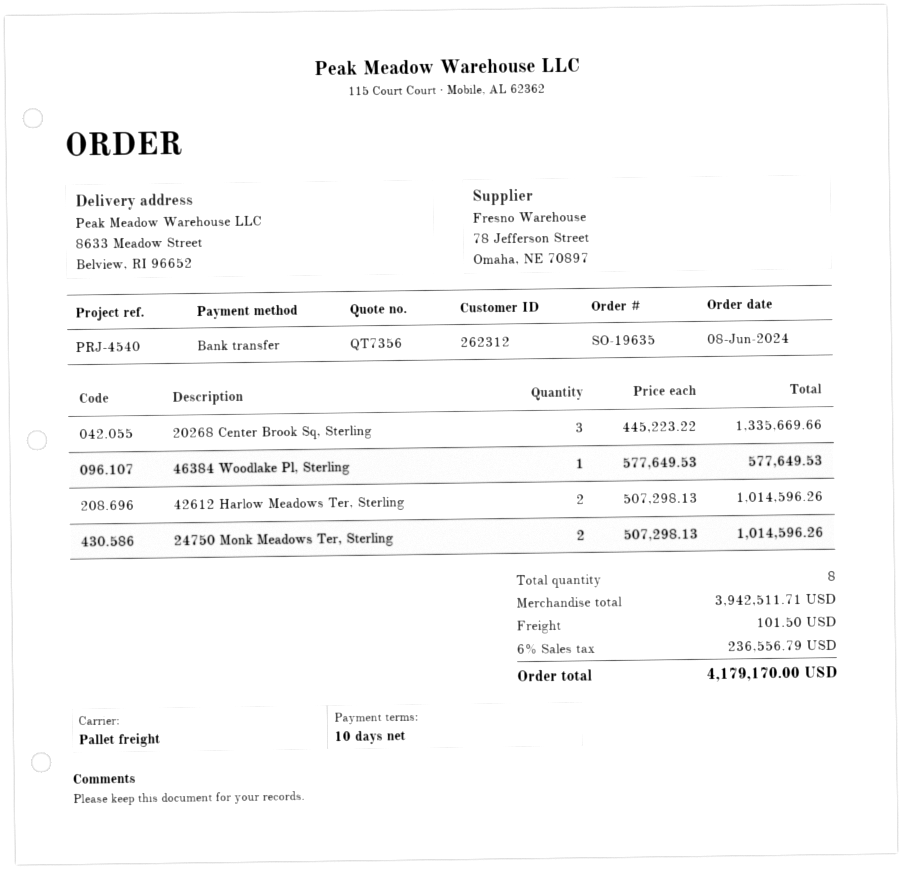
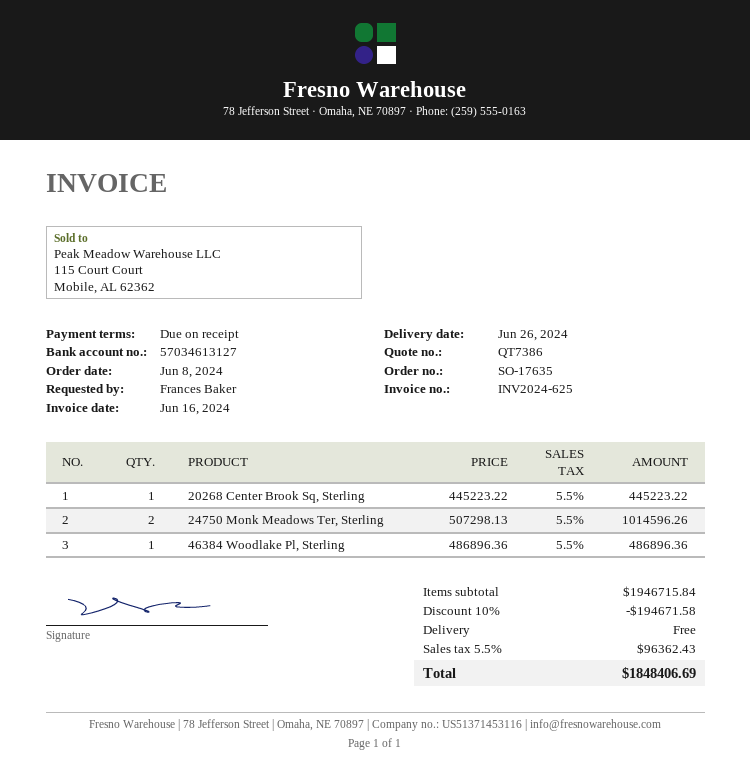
quote number: QT7356 -> QT7386
order number: SO-19635 -> SO-17635
payment terms: 10 days -> on receipt
20268 Center Brook Sq, Sterling: 3 x 445223.22 = 1335669.66 -> 1 x 445223.22 = 445223.22
46384 Woodlake Pl, Sterling: 1 x 577649.53 = 577649.53 -> 1 x 486896.36 = 486896.36
42612 Harlow Meadows Ter, Sterling: 2 x 507298.13 = 1014596.26 -> none
subtotal: 3942511.71 -> 1946715.84
discount: none -> 10% = 194671.58
shipping: 101.50 -> 0.00
tax: 6% = 236556.79 -> 5.5% = 96362.43
total: 4179170.00 -> 1848406.69

